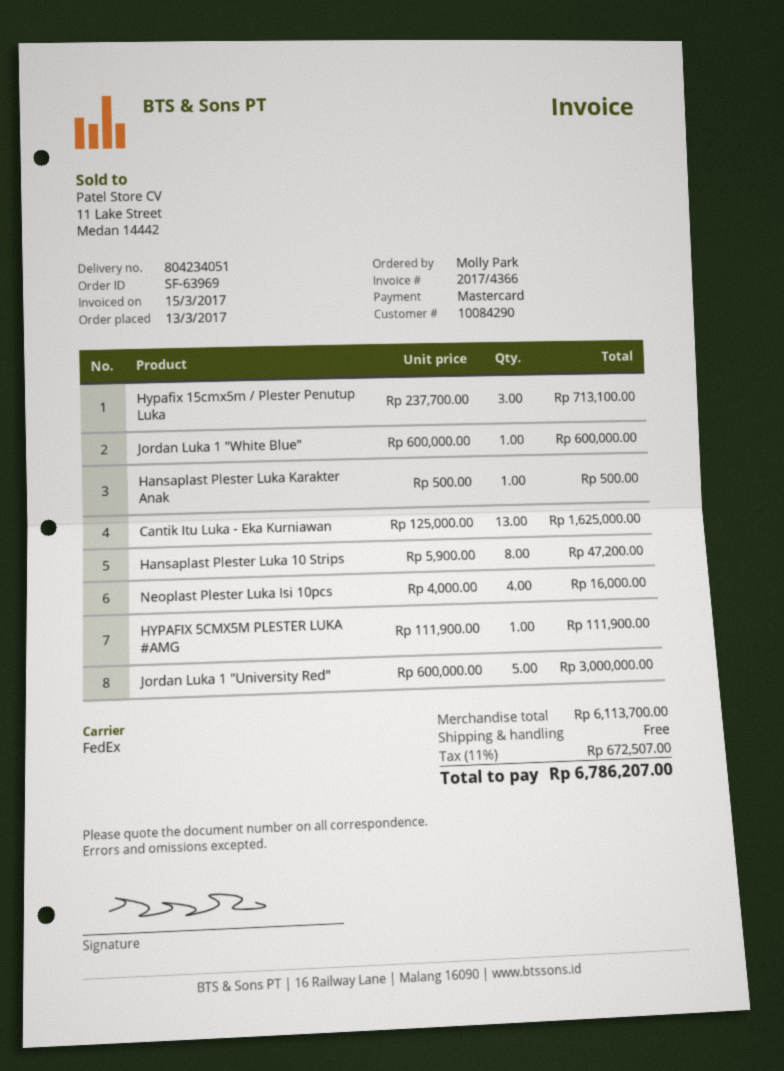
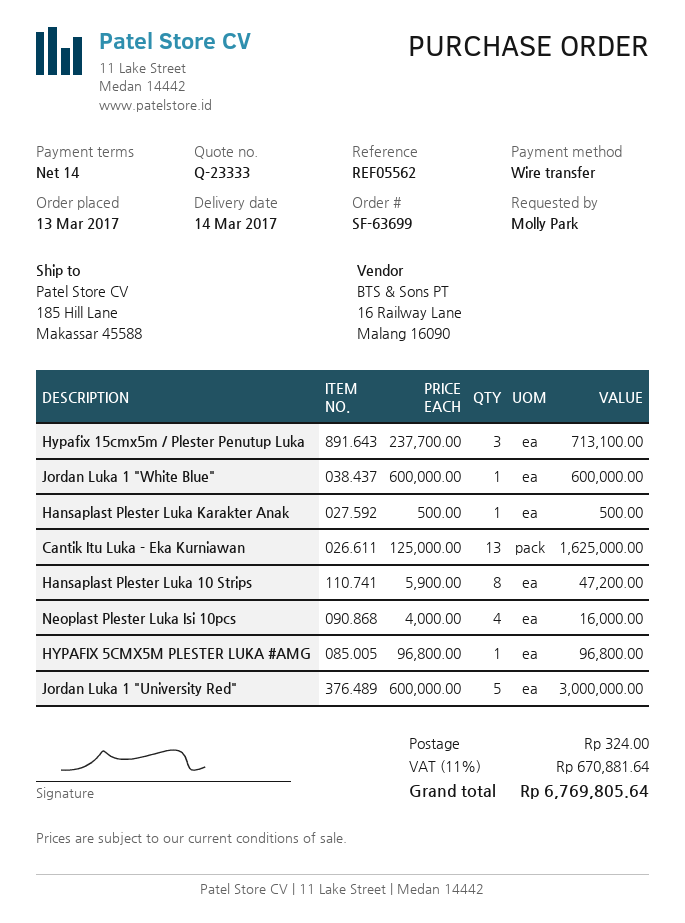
order number: SF-63969 -> SF-63699
payment method: Mastercard -> bank transfer
HYPAFIX 5CMX5M PLESTER LUKA #AMG: 1 x 111900.00 = 111900.00 -> 1 x 96800.00 = 96800.00
shipping: 0.00 -> 324.00
tax: 11% = 672507.00 -> 11% = 670881.64
total: 6786207.00 -> 6769805.64

